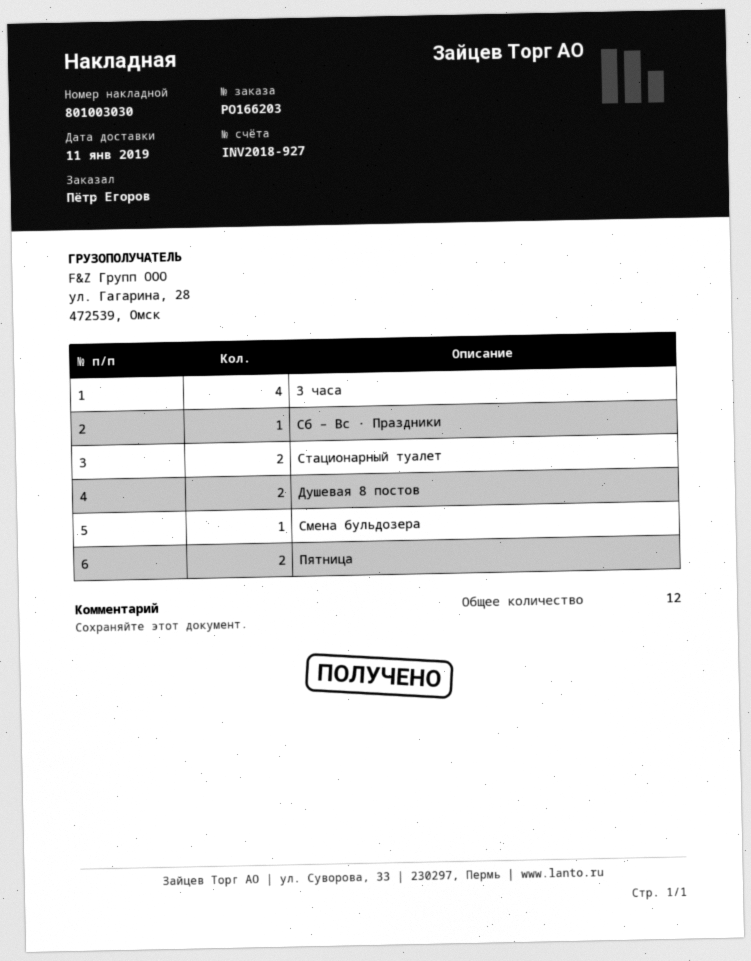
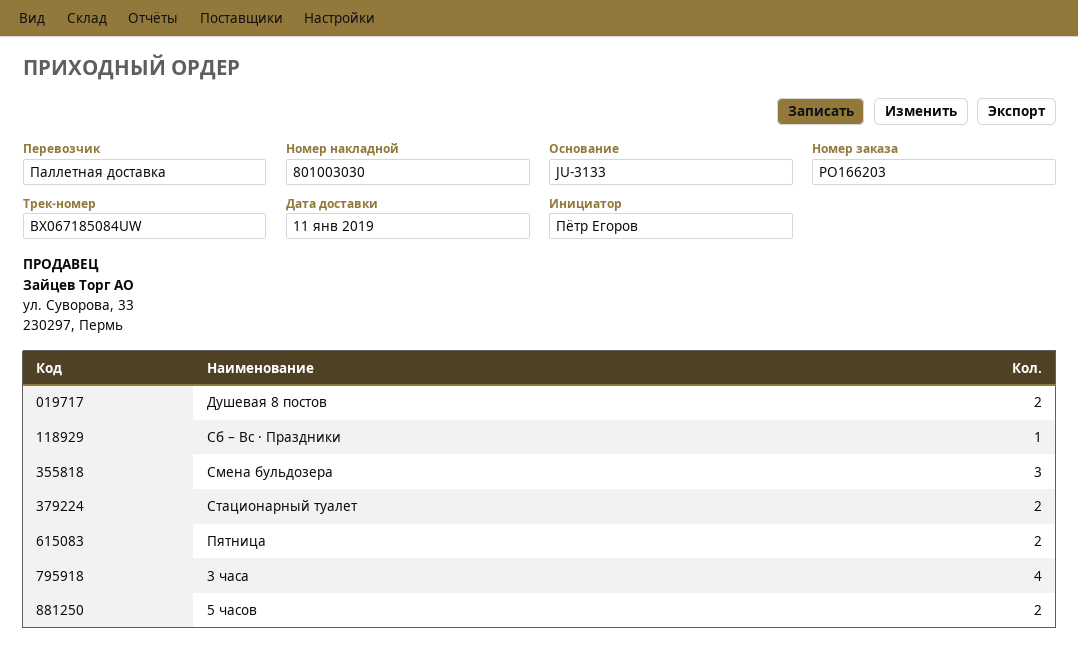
Смена бульдозера: 1 -> 3
5 часов: none -> 2

